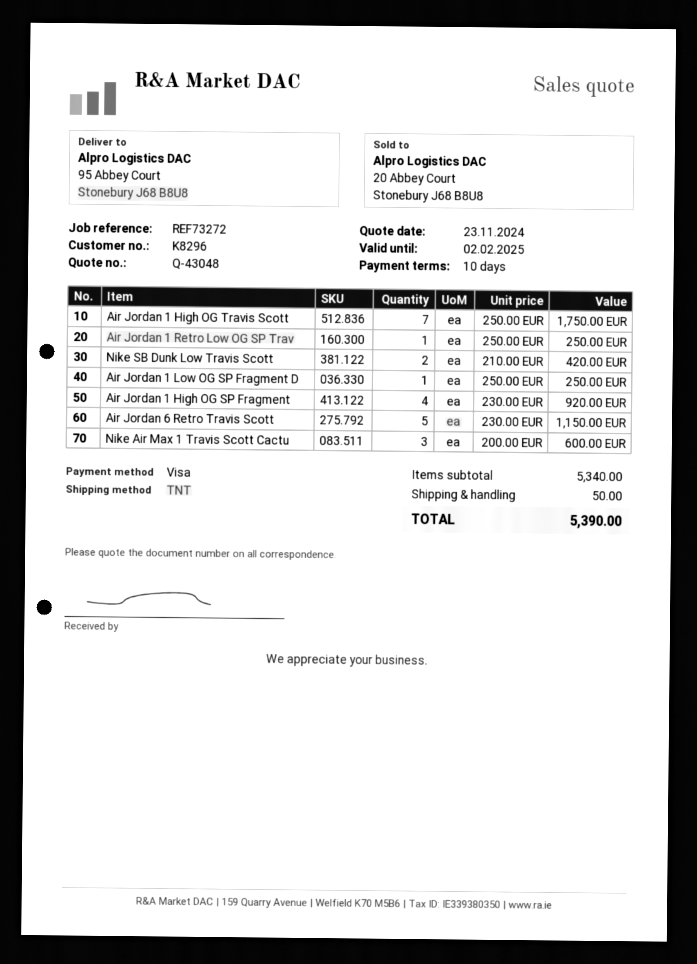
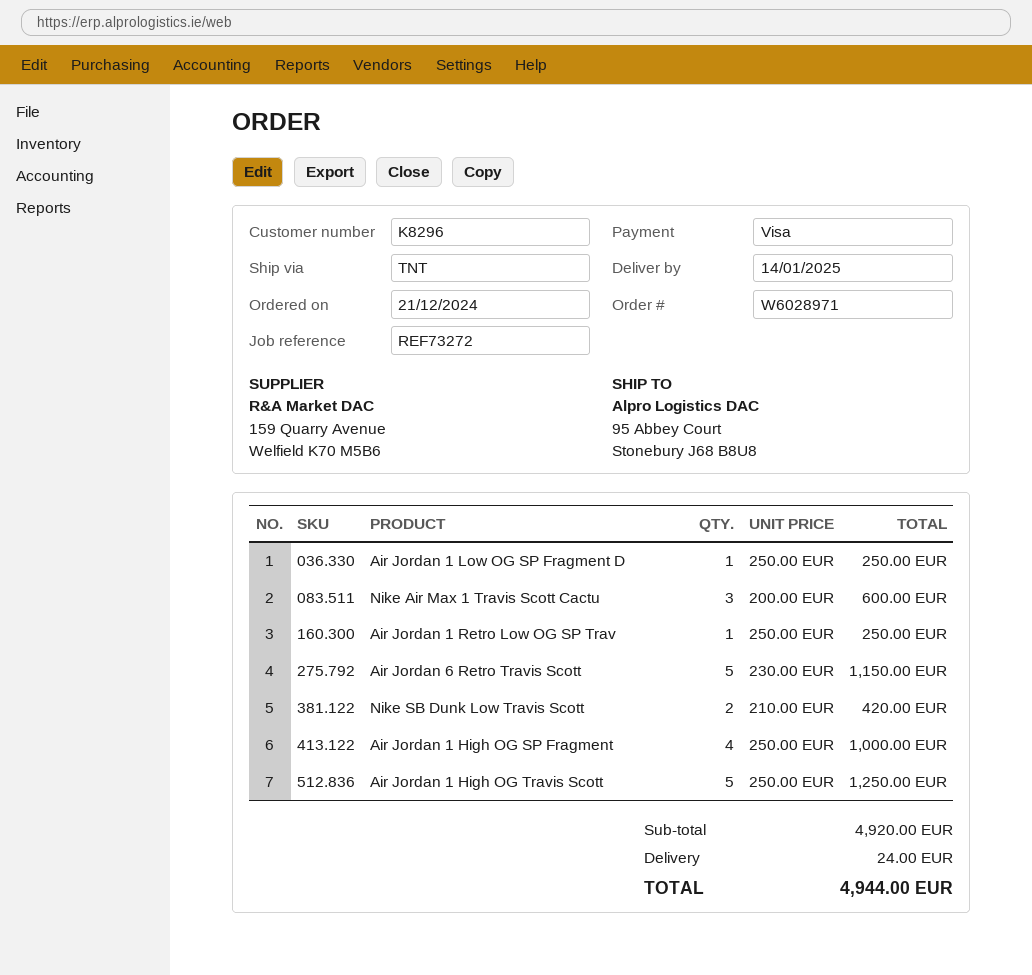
Air Jordan 1 High OG Travis Scott: 7 x 250.00 = 1750.00 -> 5 x 250.00 = 1250.00
Air Jordan 1 High OG SP Fragment: 4 x 230.00 = 920.00 -> 4 x 250.00 = 1000.00
subtotal: 5340.00 -> 4920.00
shipping: 50.00 -> 24.00
total: 5390.00 -> 4944.00

